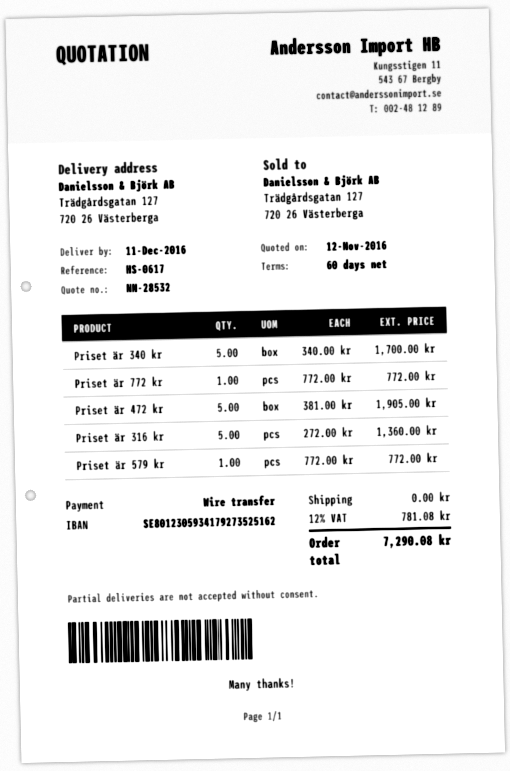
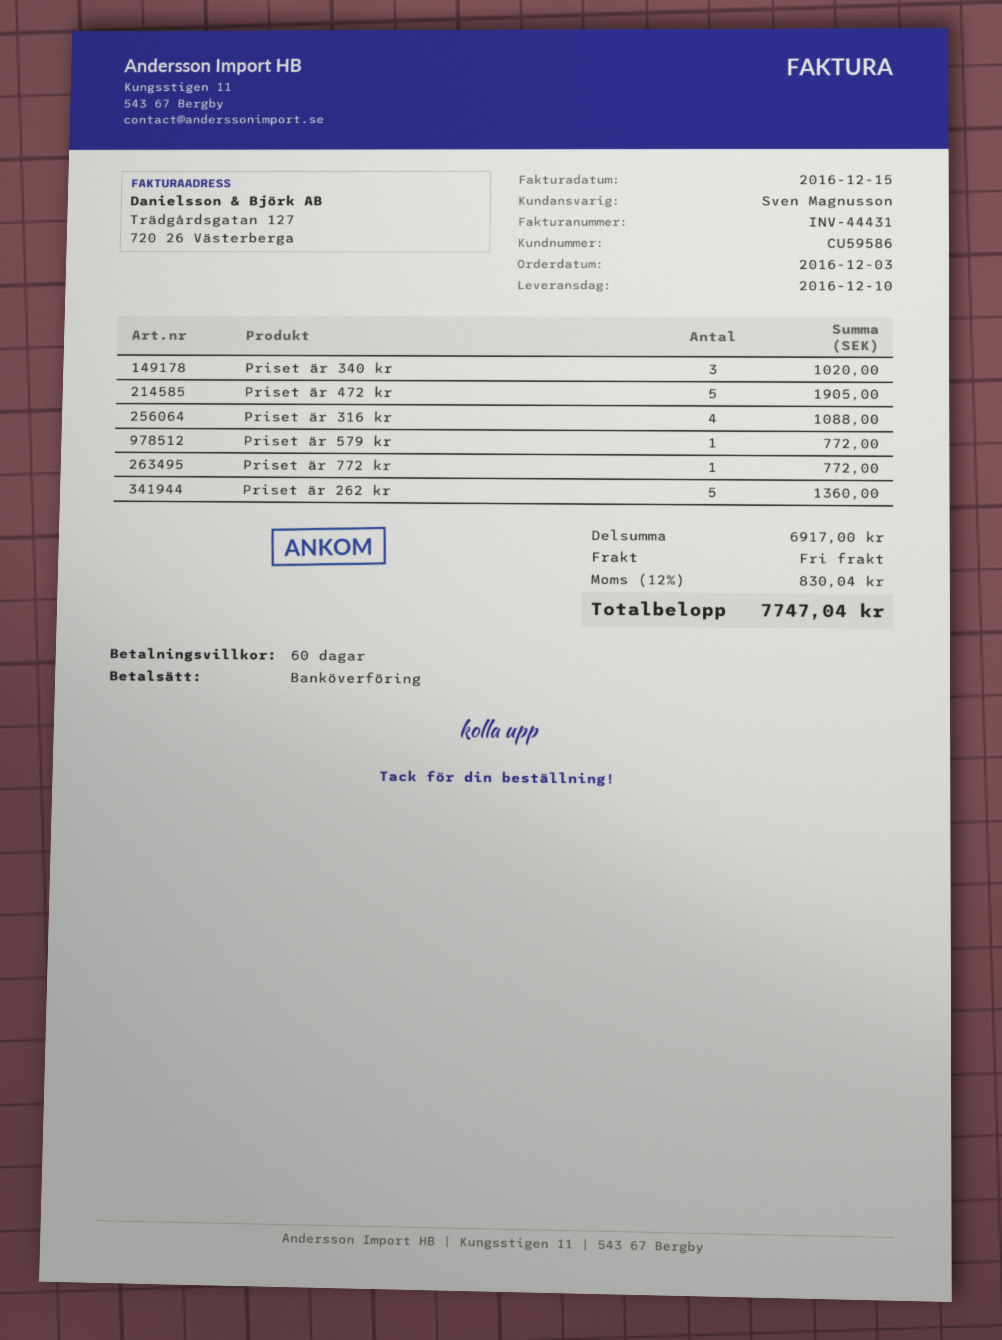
delivery date: 2016-12-11 -> 2016-12-10
Priset är 340 kr: 5 for 1700.00 -> 3 for 1020.00
Priset är 316 kr: 5 for 1360.00 -> 4 for 1088.00
Priset är 262 kr: none -> 5 for 1360.00
tax: 12% = 781.08 -> 12% = 830.04
total: 7290.08 -> 7747.04

